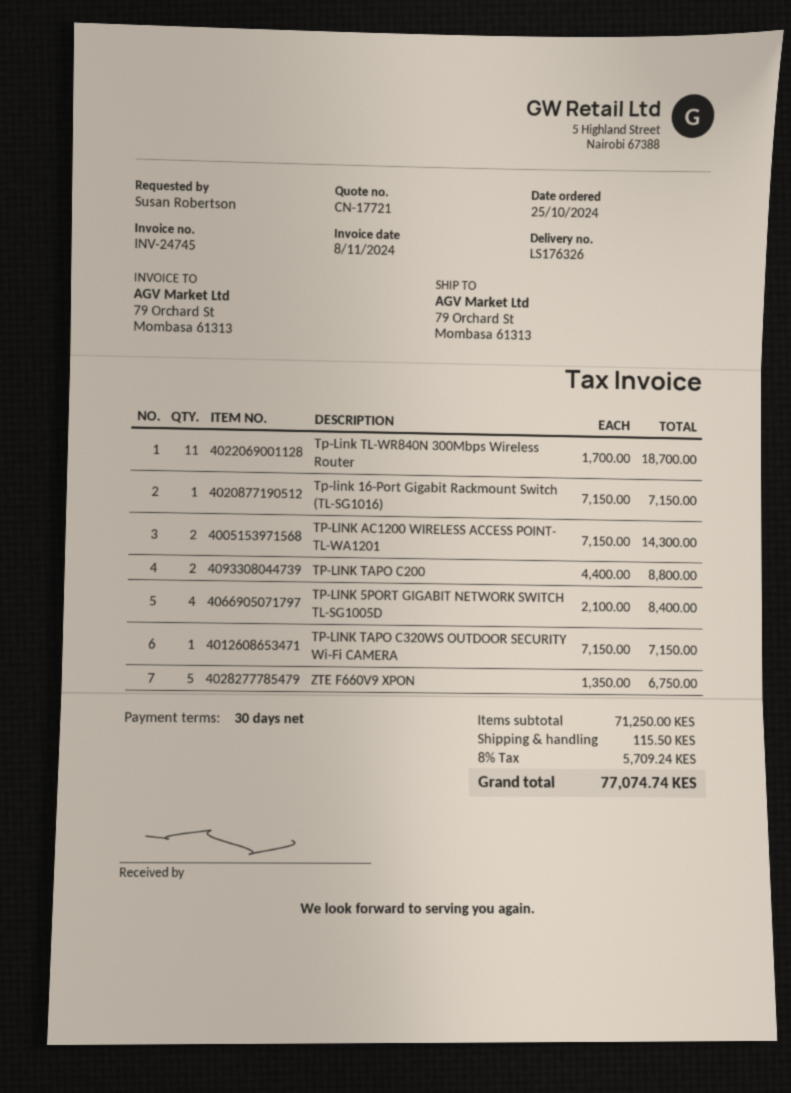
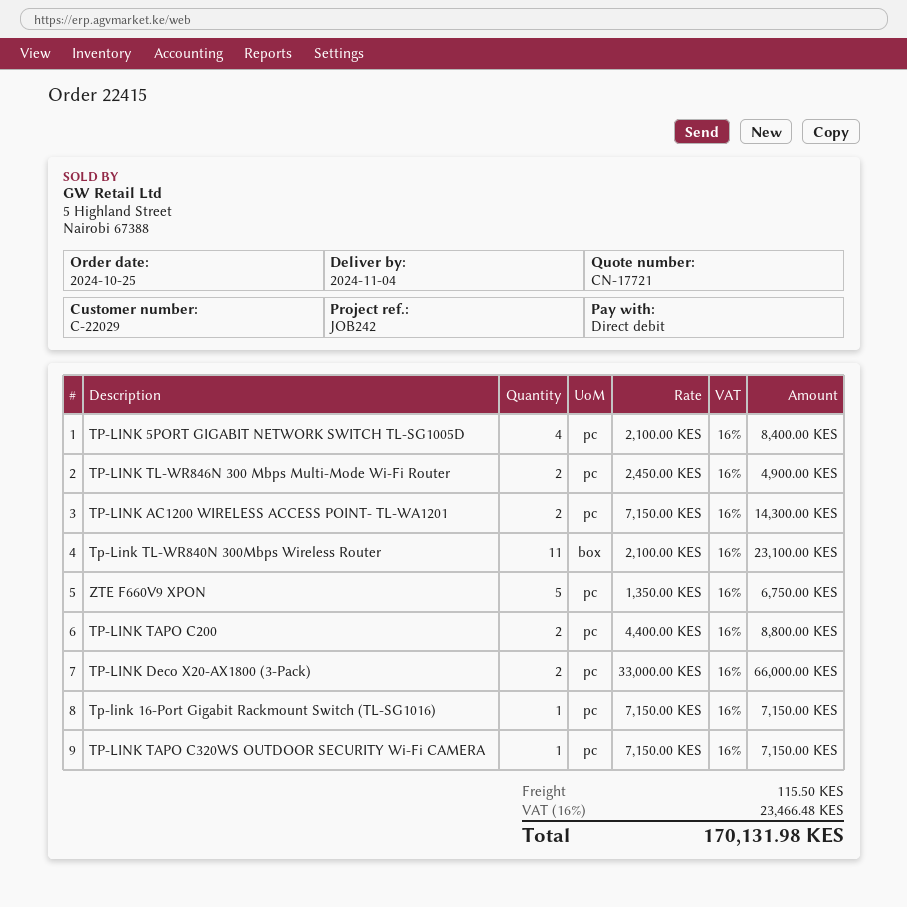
Tp-Link TL-WR840N 300Mbps Wireless Router: 11 x 1700.00 = 18700.00 -> 11 x 2100.00 = 23100.00
TP-LINK TL-WR846N 300 Mbps Multi-Mode Wi-Fi Router: none -> 2 x 2450.00 = 4900.00
TP-LINK Deco X20-AX1800 (3-Pack): none -> 2 x 33000.00 = 66000.00
tax: 8% = 5709.24 -> 16% = 23466.48
total: 77074.74 -> 170131.98

